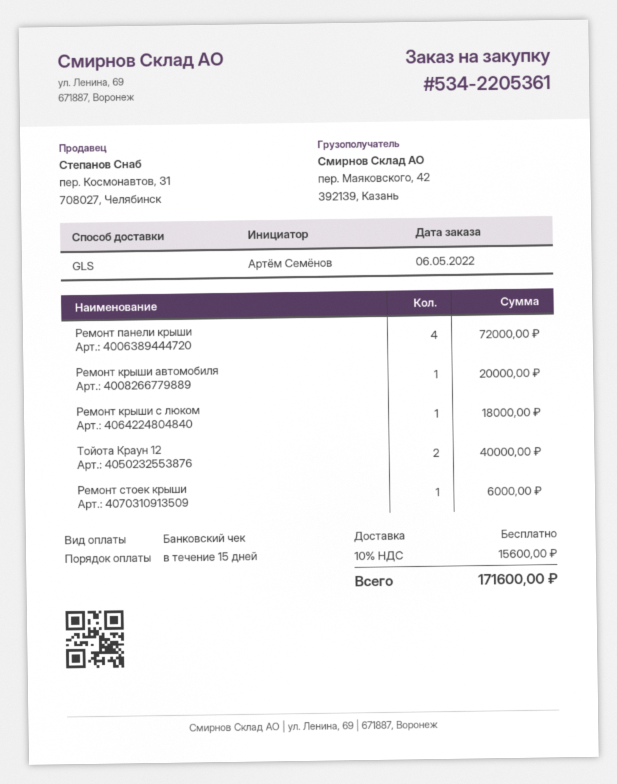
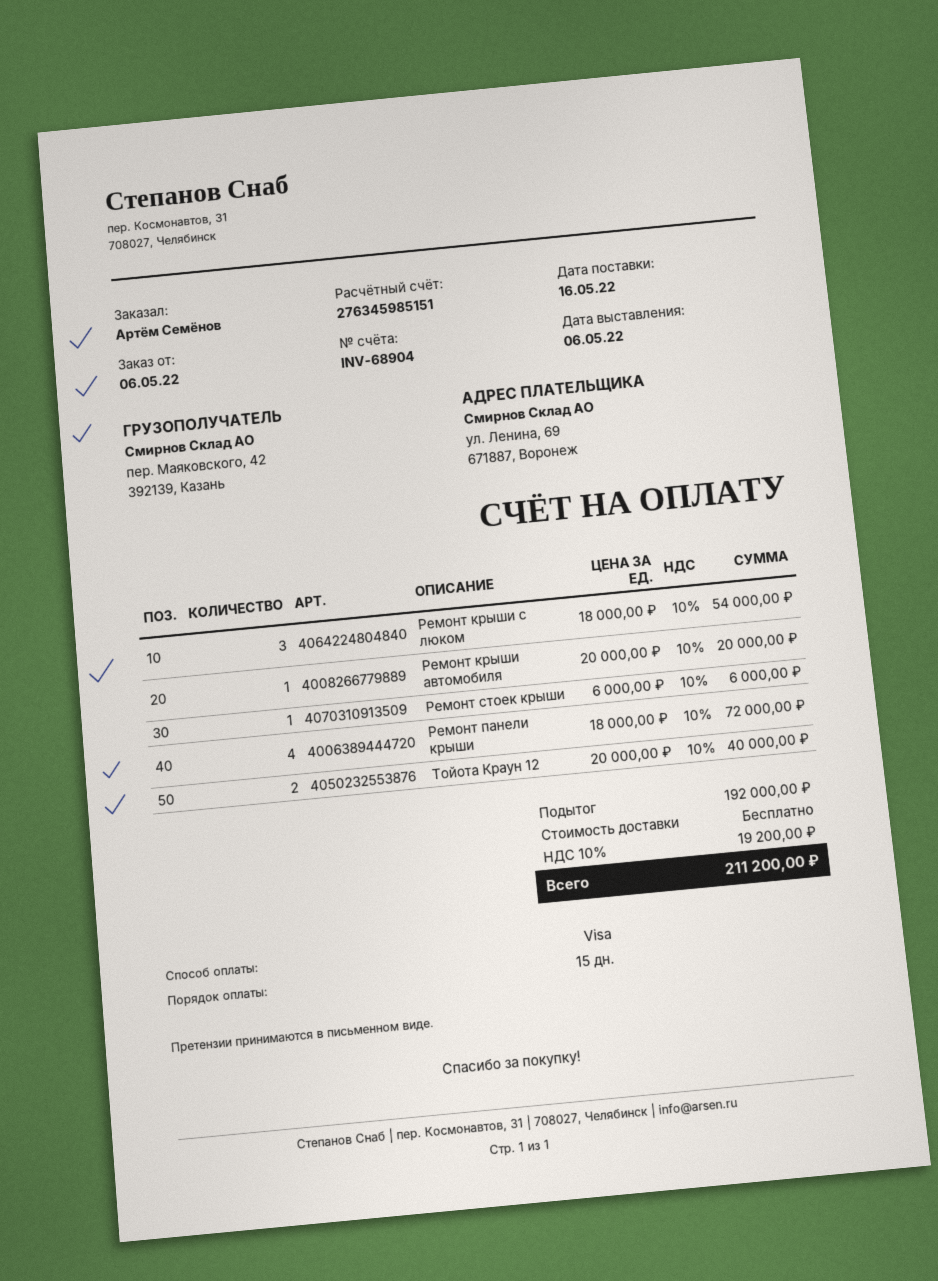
payment method: cheque -> Visa
Ремонт крыши с люком: 1 for 18000.00 -> 3 for 54000.00
tax: 10% = 15600.00 -> 10% = 19200.00
total: 171600.00 -> 211200.00

